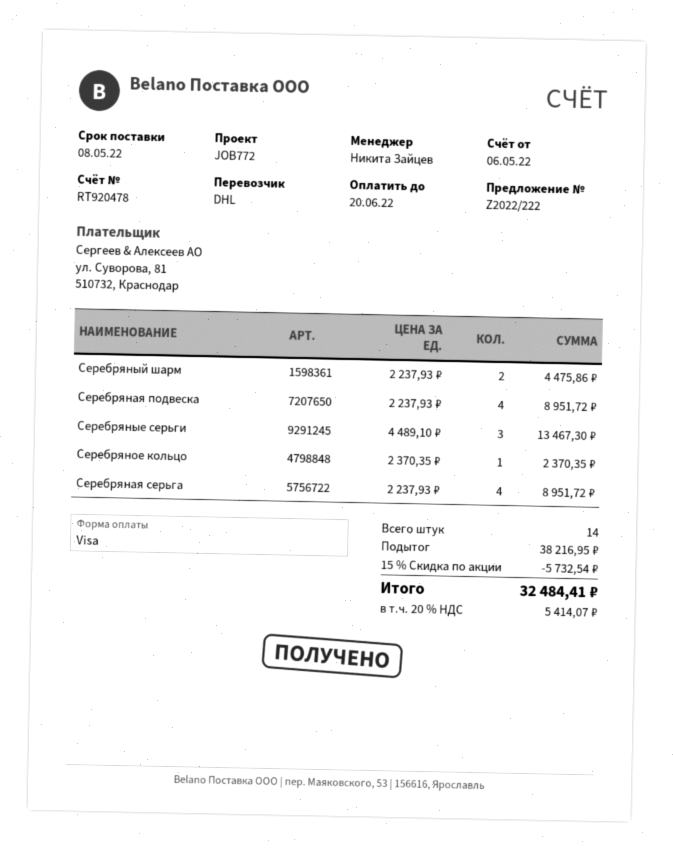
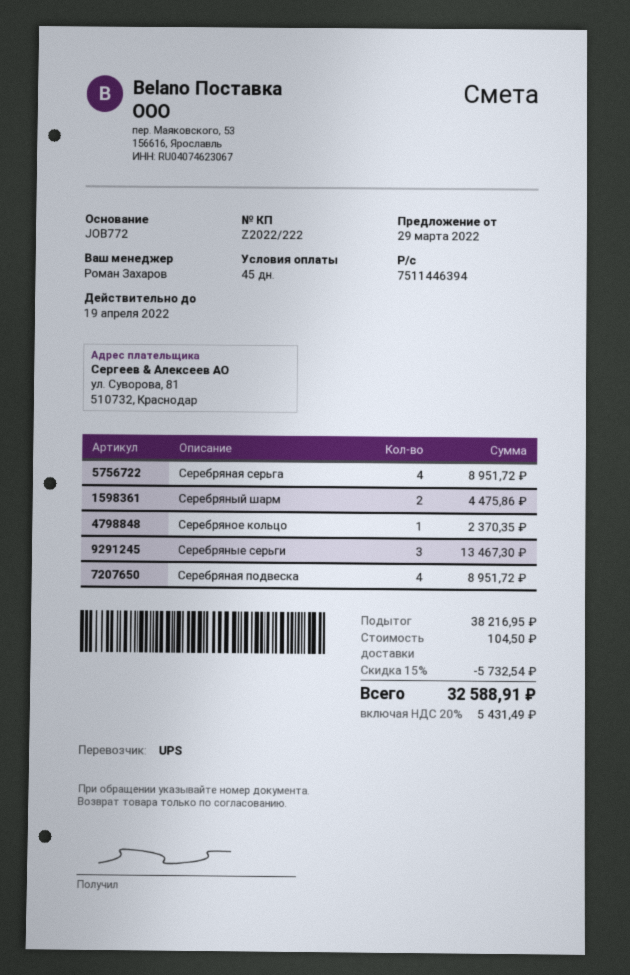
sales rep: Никита Зайцев -> Роман Захаров
shipping method: DHL -> UPS
shipping: none -> 104.50
tax: 20% = 5414.07 -> 20% = 5431.49
total: 32484.41 -> 32588.91

